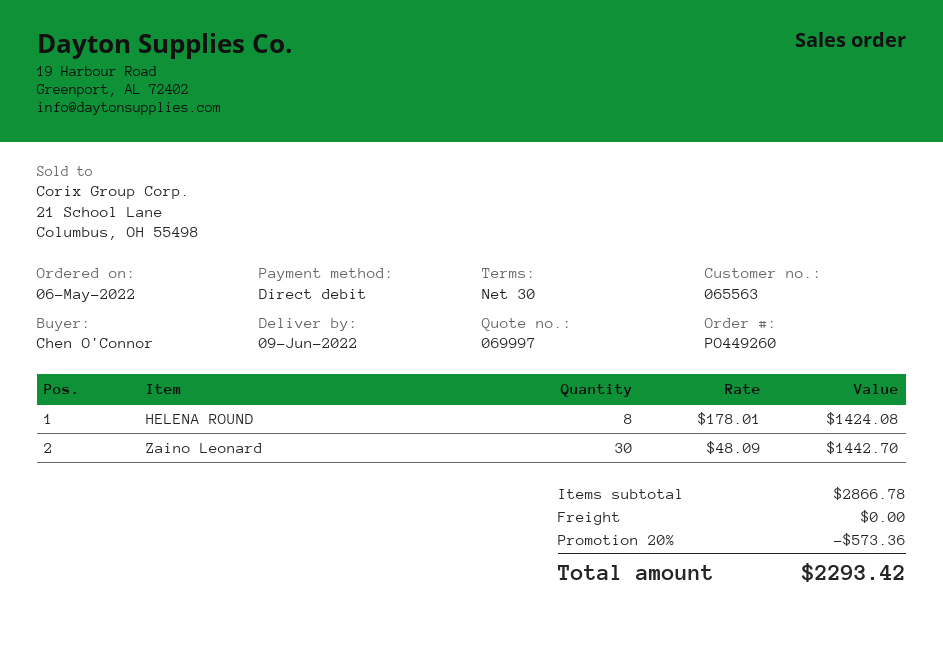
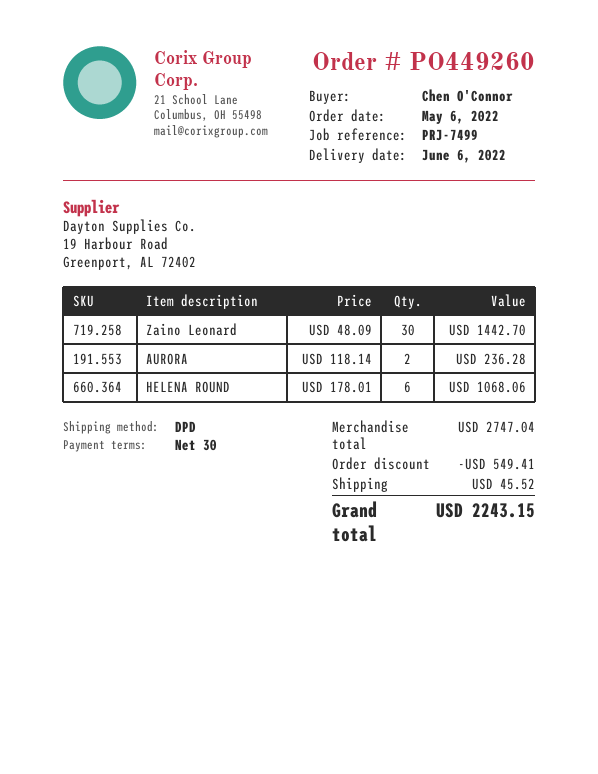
delivery date: 2022-06-09 -> 2022-06-06
HELENA ROUND: 8 x 178.01 = 1424.08 -> 6 x 178.01 = 1068.06
AURORA: none -> 2 x 118.14 = 236.28
subtotal: 2866.78 -> 2747.04
discount: 573.36 -> 549.41
shipping: 0.00 -> 45.52
total: 2293.42 -> 2243.15

